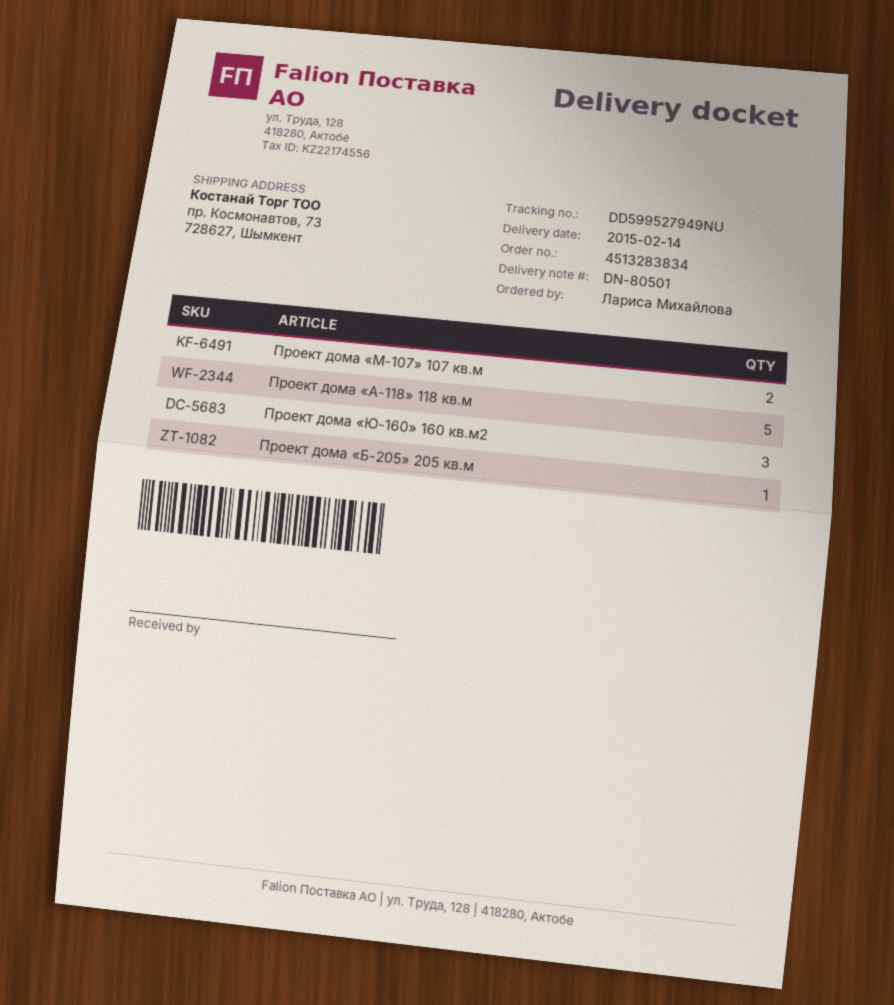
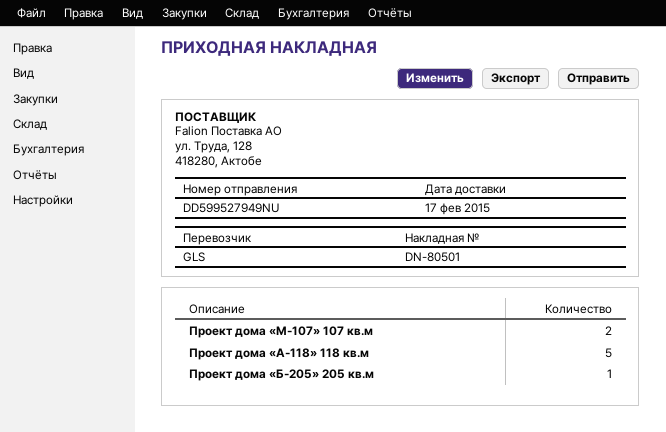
delivery date: 2015-02-14 -> 2015-02-17
Проект дома «Ю-160» 160 кв.м2: 3 -> none

